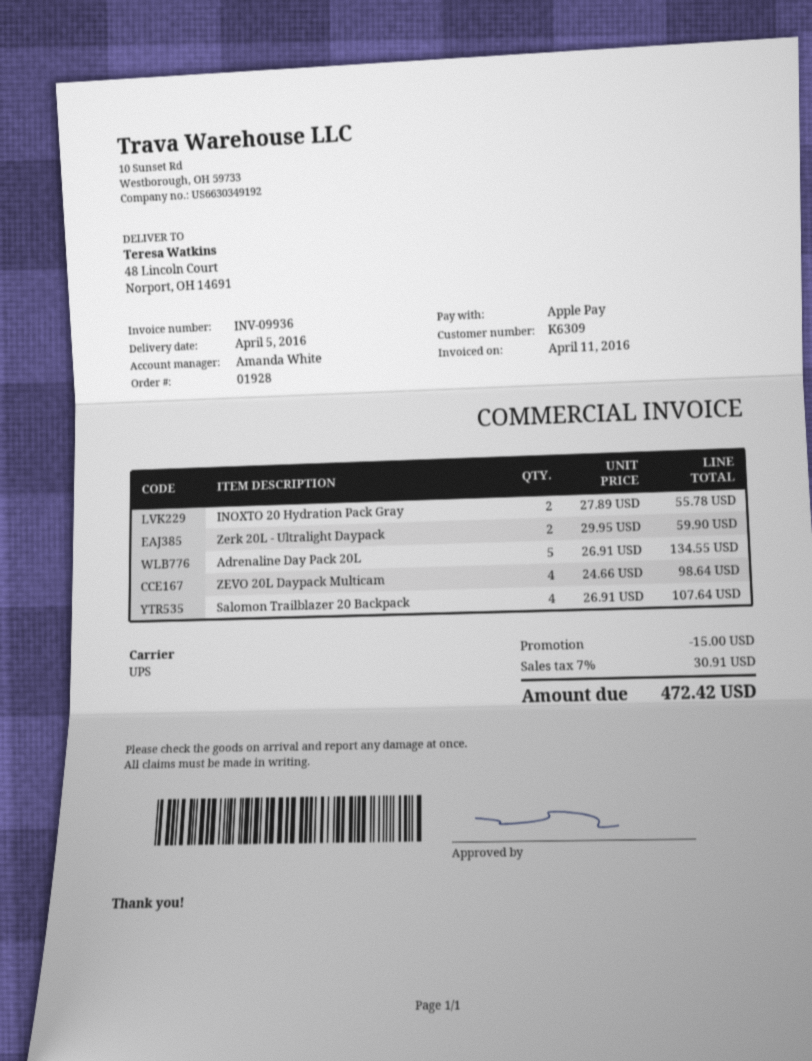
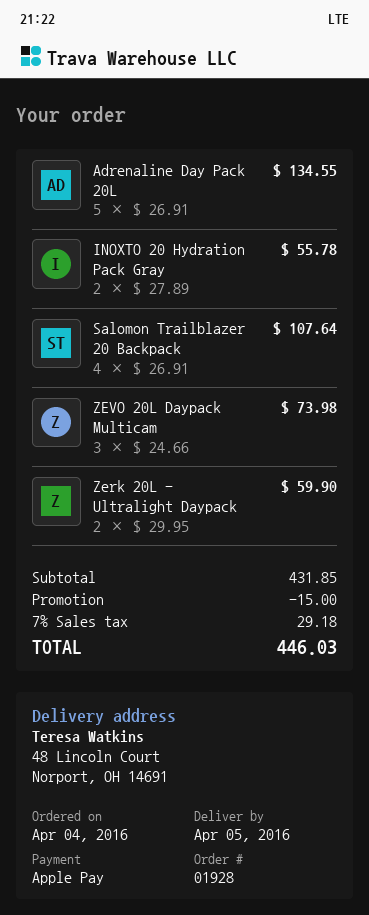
ZEVO 20L Daypack Multicam: 4 x 24.66 = 98.64 -> 3 x 24.66 = 73.98
tax: 7% = 30.91 -> 7% = 29.18
total: 472.42 -> 446.03

